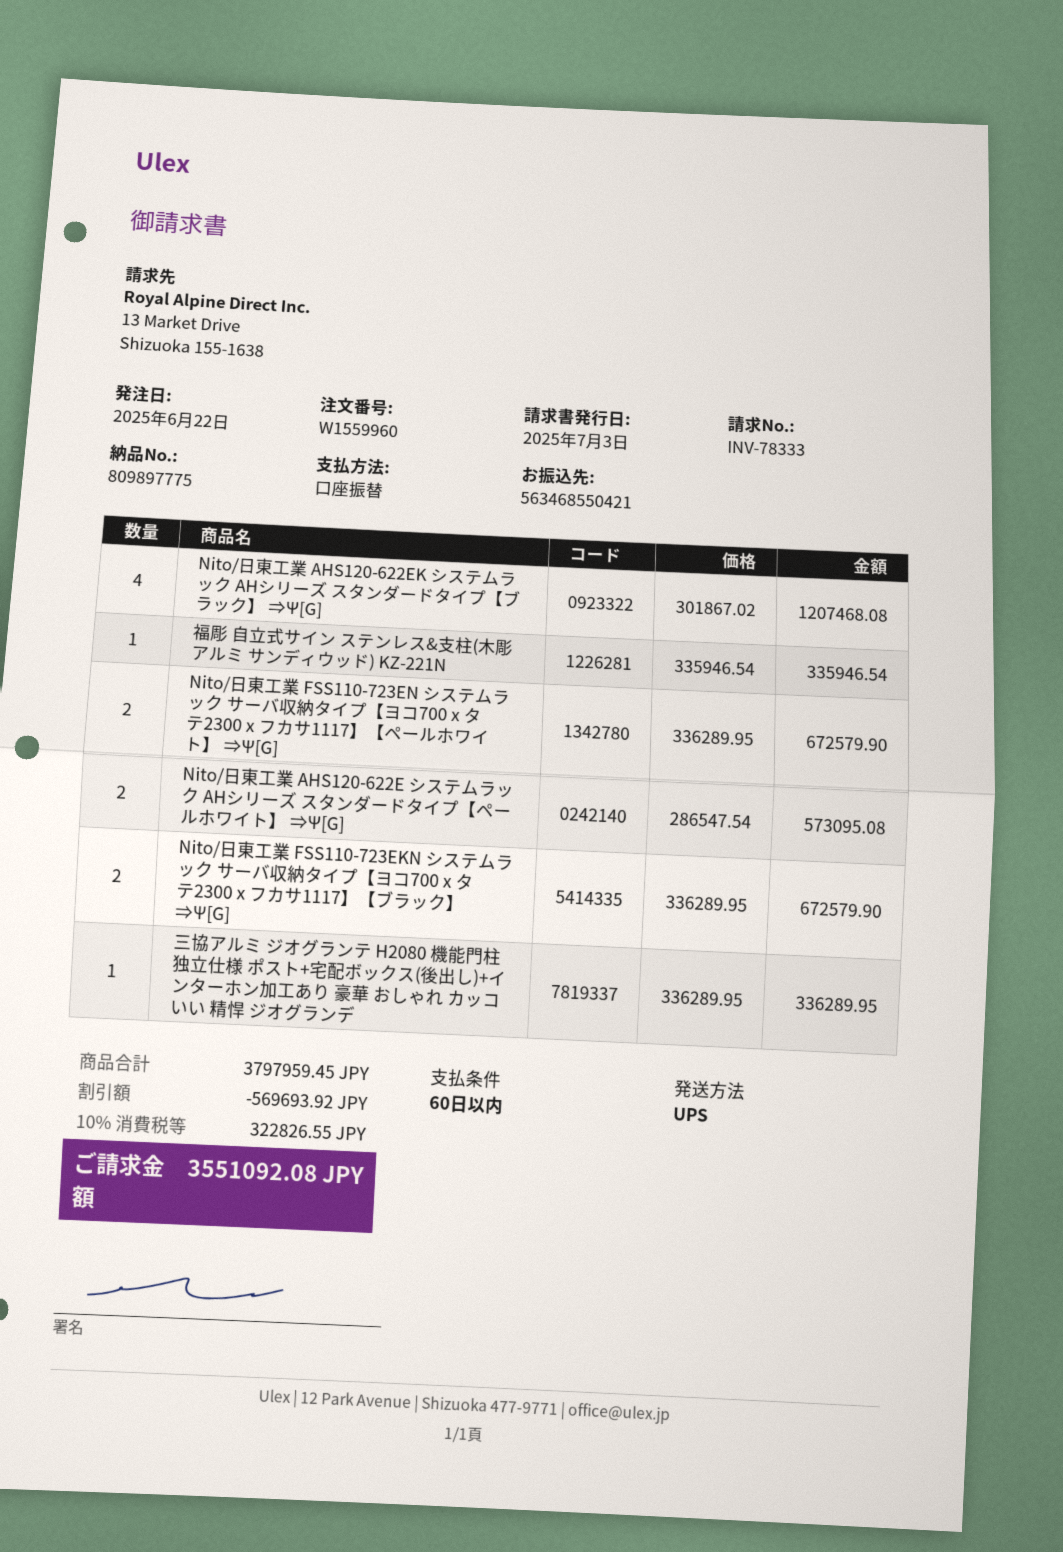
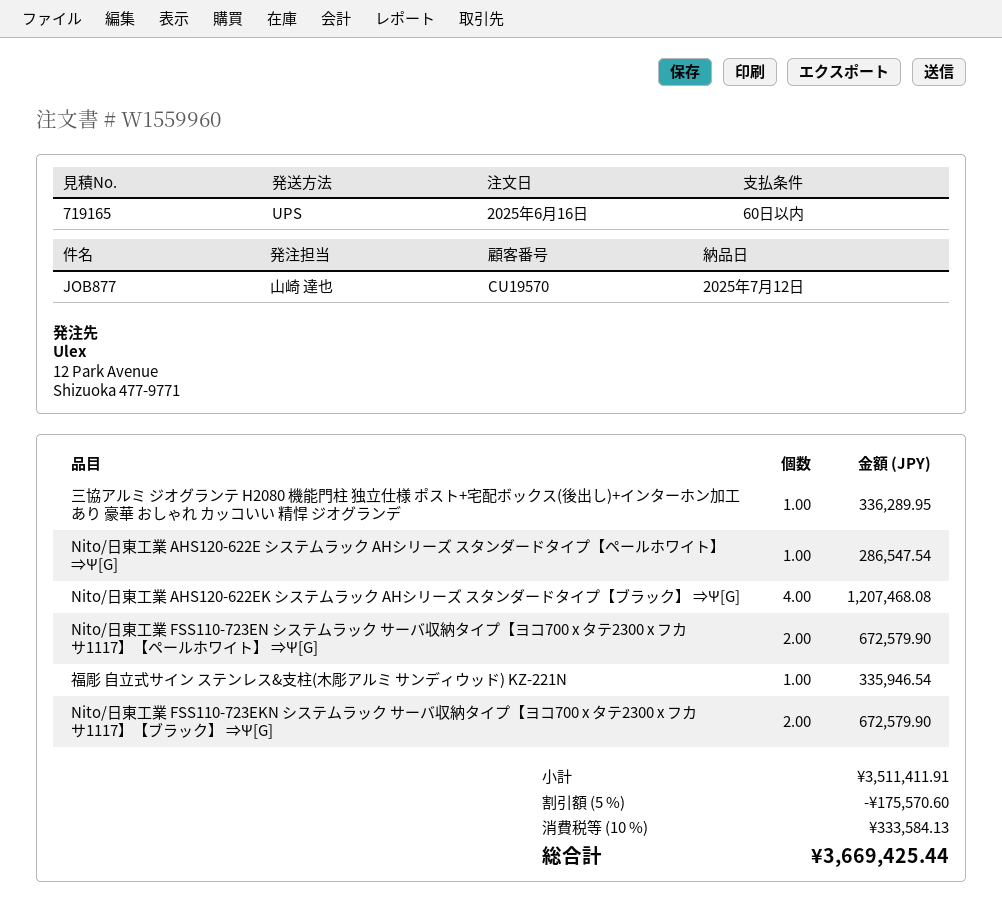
order date: 2025-06-22 -> 2025-06-16
Nito/日東工業 AHS120-622E システムラック AHシリーズ スタンダードタイプ【ペールホワイト】 ⇒Ψ[G]: 2 for 573095.08 -> 1 for 286547.54
subtotal: 3797959.45 -> 3511411.91
discount: 569693.92 -> 175570.60
tax: 10% = 322826.55 -> 10% = 333584.13
total: 3551092.08 -> 3669425.44

